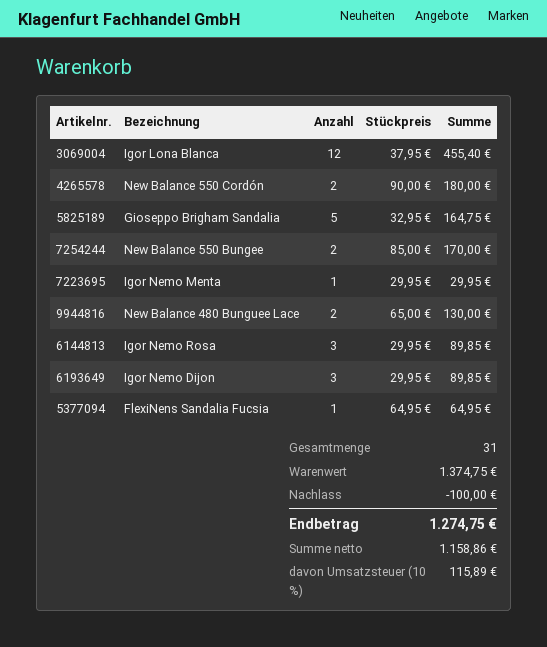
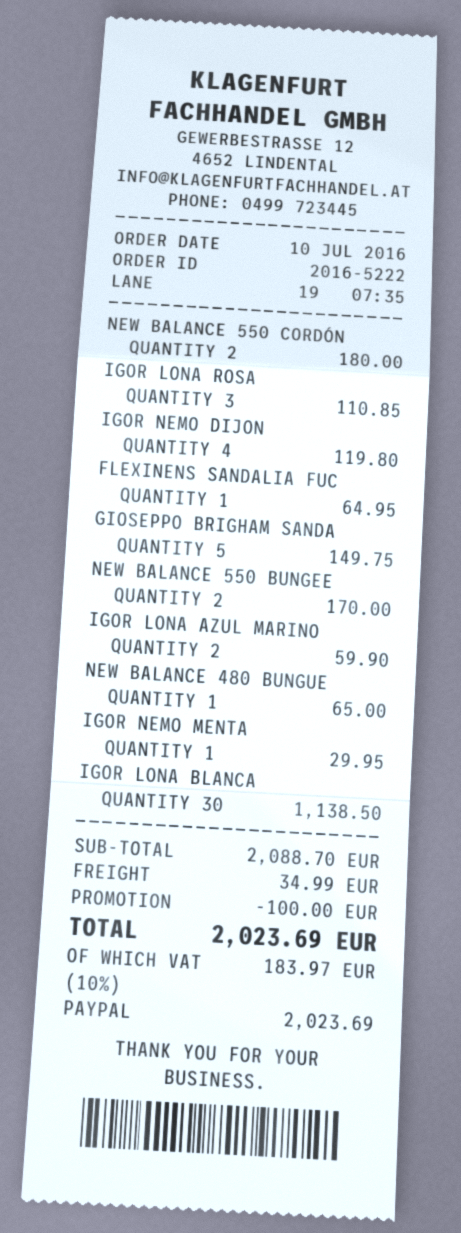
Igor Lona Blanca: 12 for 455.40 -> 30 for 1138.50
Gioseppo Brigham Sandalia: 5 for 164.75 -> 5 for 149.75
New Balance 480 Bunguee Lace: 2 for 130.00 -> 1 for 65.00
Igor Nemo Rosa: 3 for 89.85 -> none
Igor Nemo Dijon: 3 for 89.85 -> 4 for 119.80
IGOR LONA ROSA: none -> 3 for 110.85
IGOR LONA AZUL MARINO: none -> 2 for 59.90
subtotal: 1374.75 -> 2088.70
shipping: none -> 34.99
tax: 10% = 115.89 -> 10% = 183.97
total: 1274.75 -> 2023.69

